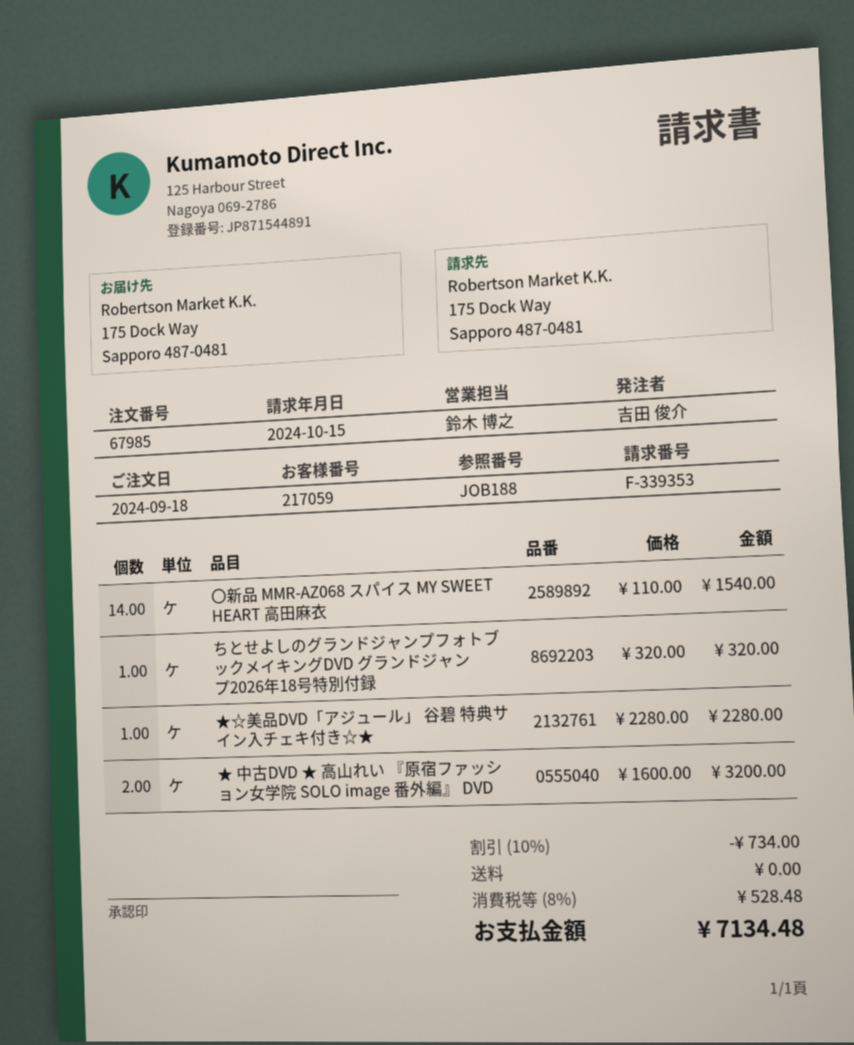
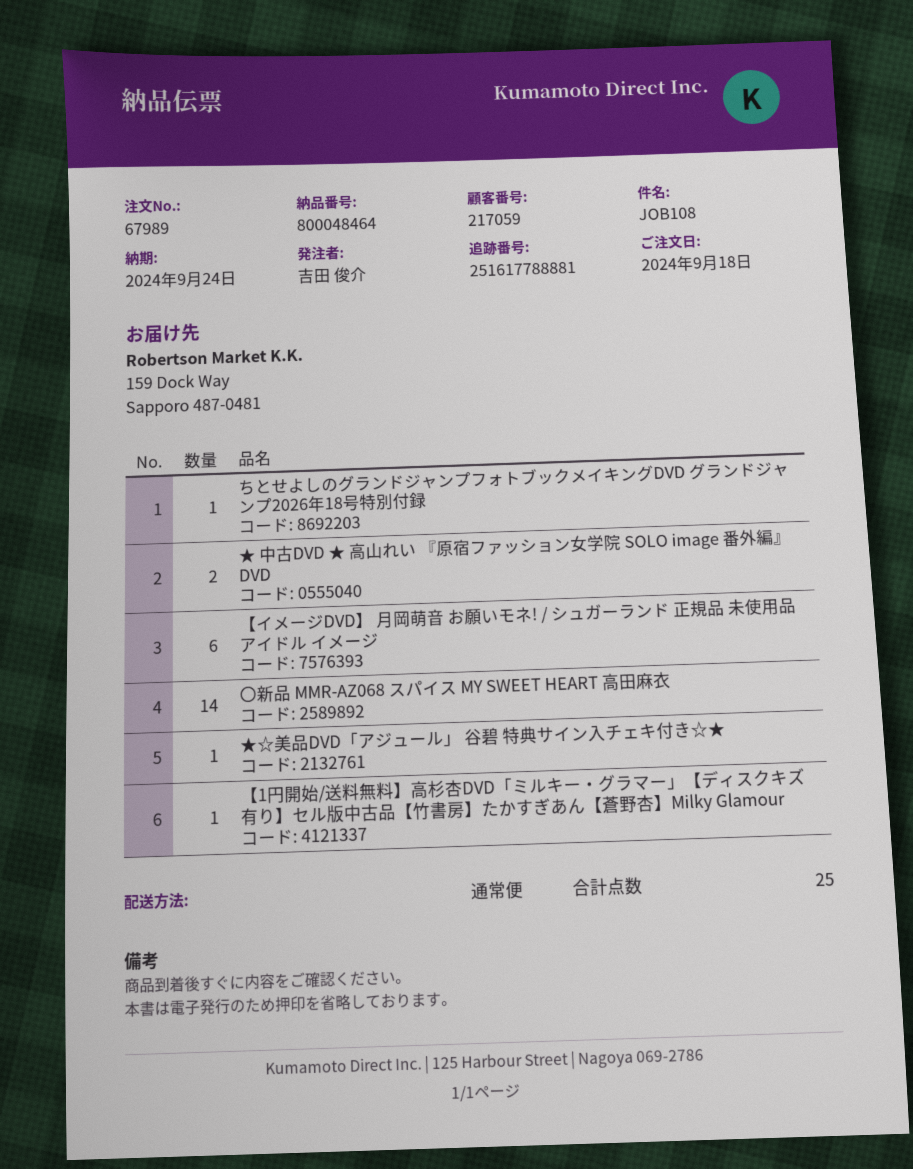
order number: 67985 -> 67989
reference: JOB188 -> JOB108
ship to: 175 Dock Way, Sapporo 487-0481 -> 159 Dock Way, Sapporo 487-0481
【イメージDVD】 月岡萌音 お願いモネ! / シュガーランド 正規品 未使用品 アイドル イメージ: none -> 6
【1円開始/送料無料】高杉杏DVD「ミルキー・グラマー」【ディスクキズ有り】セル版中古品【竹書房】たかすぎあん【蒼野杏】Milky Glamour: none -> 1

